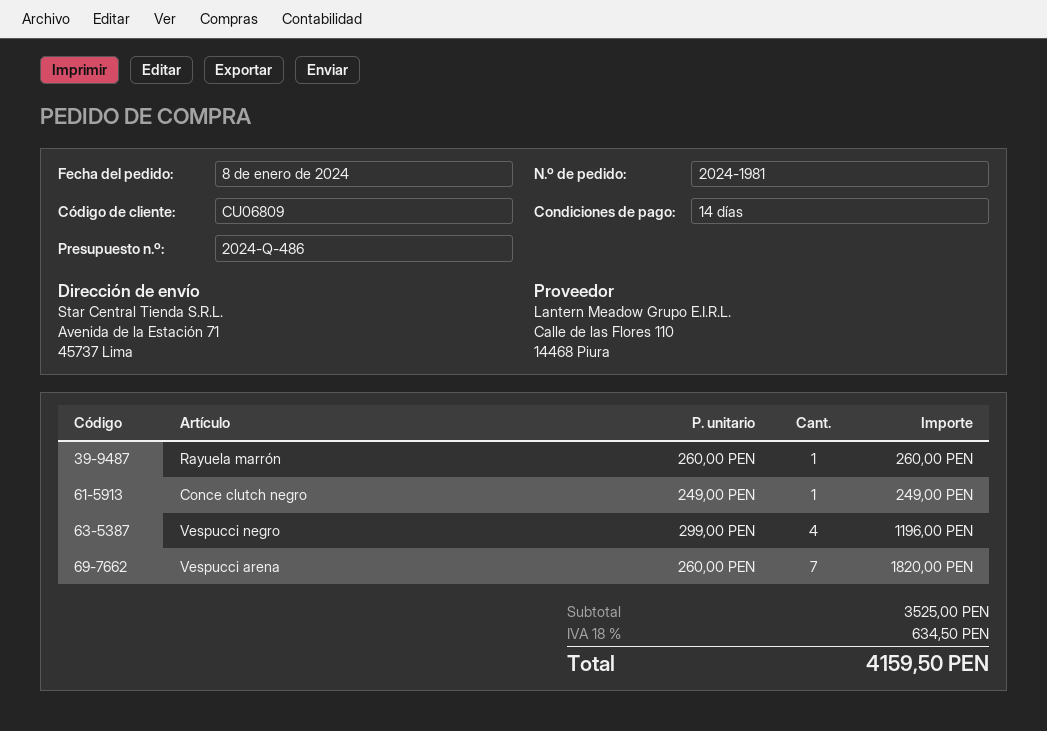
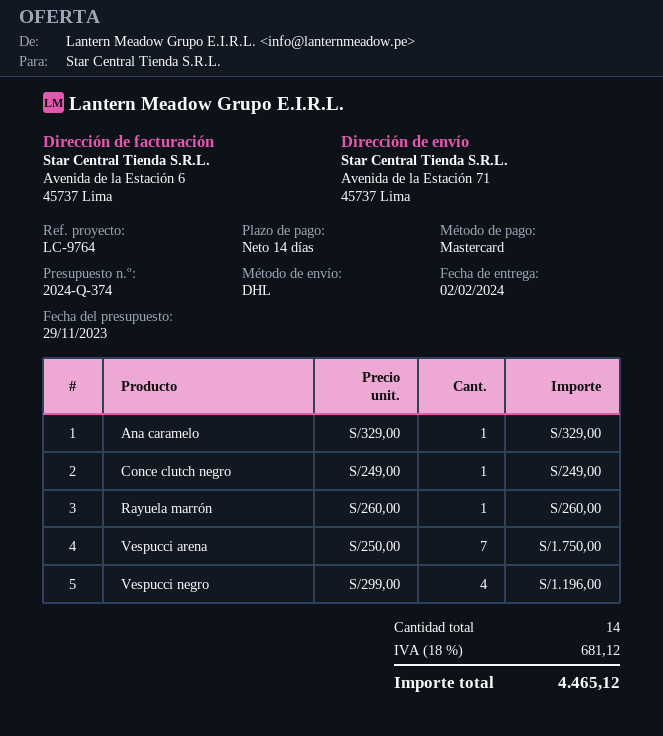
quote number: 2024-Q-486 -> 2024-Q-374
Vespucci arena: 7 x 260.00 = 1820.00 -> 7 x 250.00 = 1750.00
Ana caramelo: none -> 1 x 329.00 = 329.00
tax: 18% = 634.50 -> 18% = 681.12
total: 4159.50 -> 4465.12

